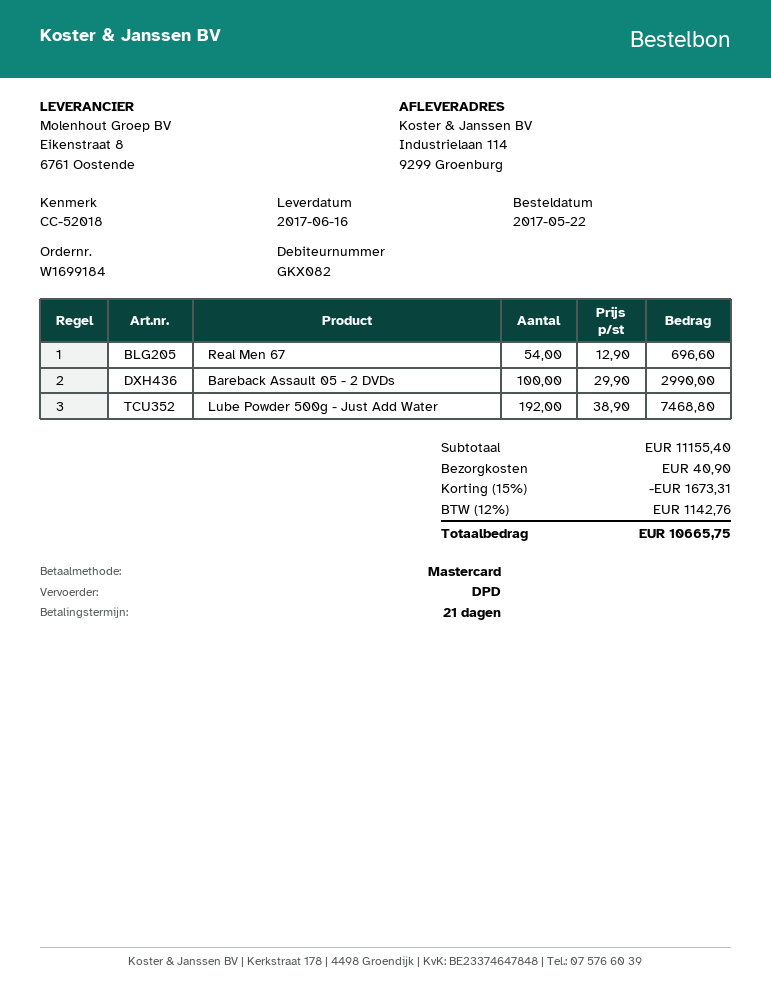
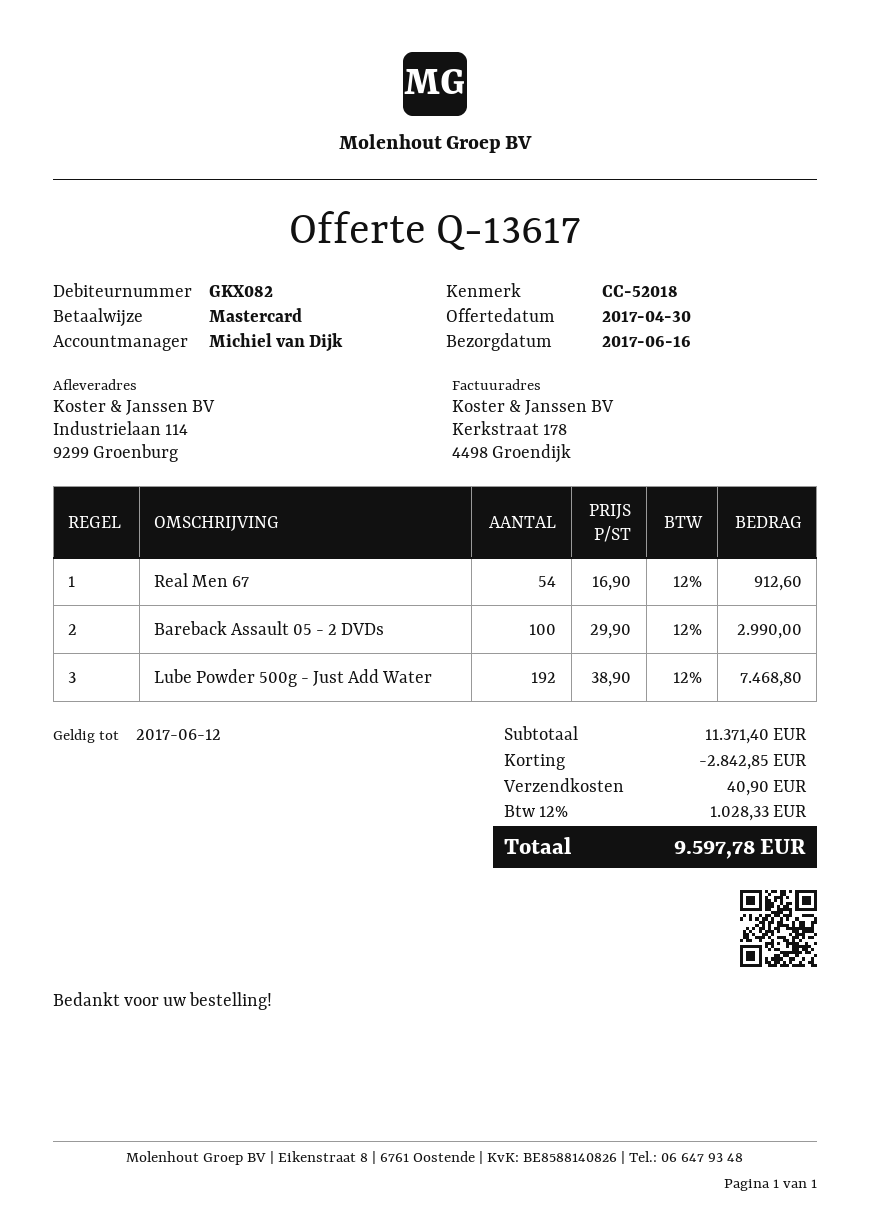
Real Men 67: 54 x 12.90 = 696.60 -> 54 x 16.90 = 912.60
subtotal: 11155.40 -> 11371.40
discount: 1673.31 -> 2842.85
tax: 12% = 1142.76 -> 12% = 1028.33
total: 10665.75 -> 9597.78

